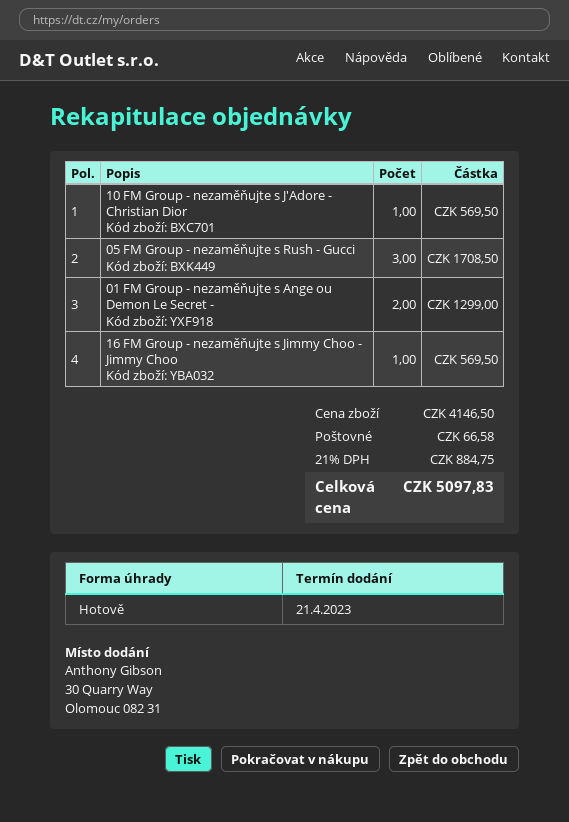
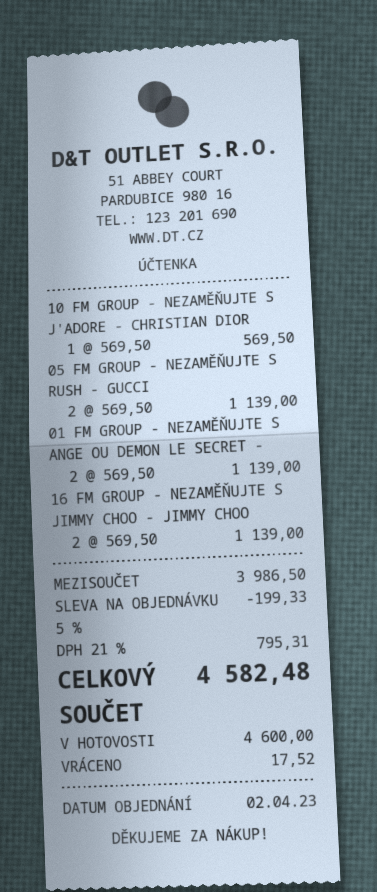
05 FM Group - nezaměňujte s Rush - Gucci: 3 for 1708.50 -> 2 for 1139.00
01 FM Group - nezaměňujte s Ange ou Demon Le Secret -: 2 for 1299.00 -> 2 for 1139.00
16 FM Group - nezaměňujte s Jimmy Choo - Jimmy Choo: 1 for 569.50 -> 2 for 1139.00
subtotal: 4146.50 -> 3986.50
discount: none -> 5% = 199.33
shipping: 66.58 -> none
tax: 21% = 884.75 -> 21% = 795.31
total: 5097.83 -> 4582.48

